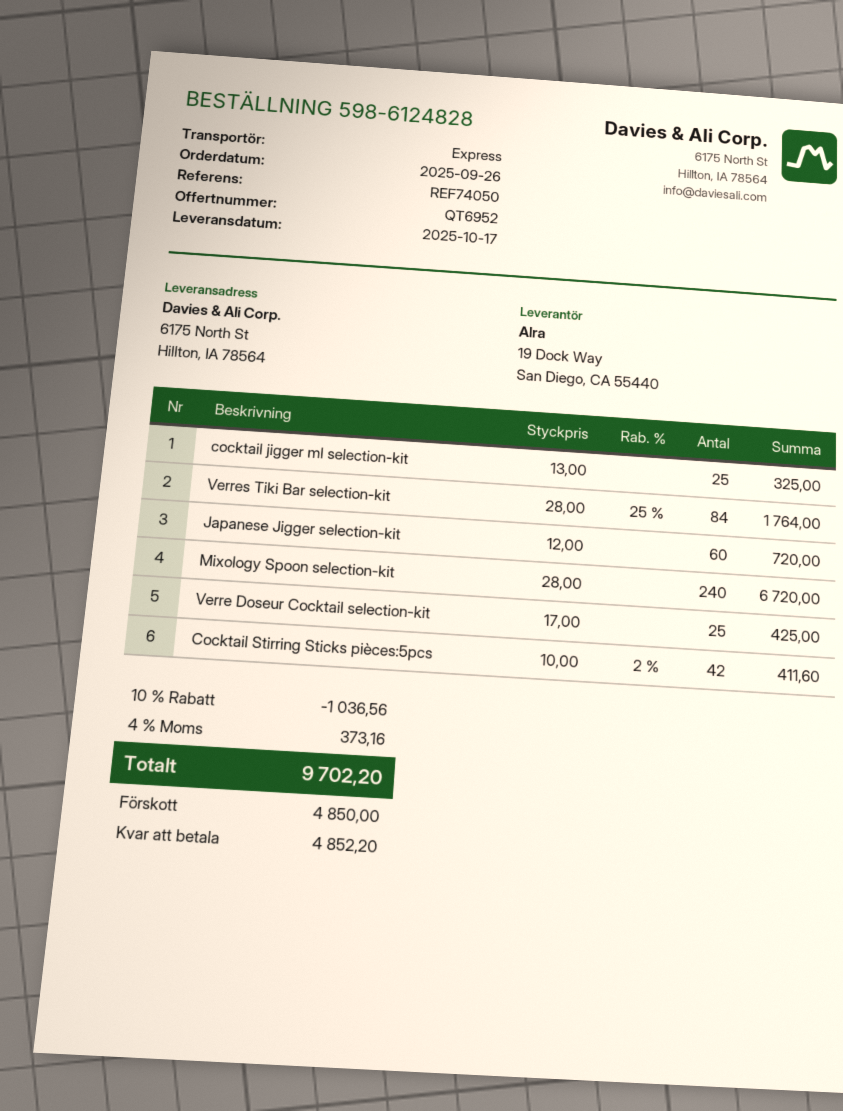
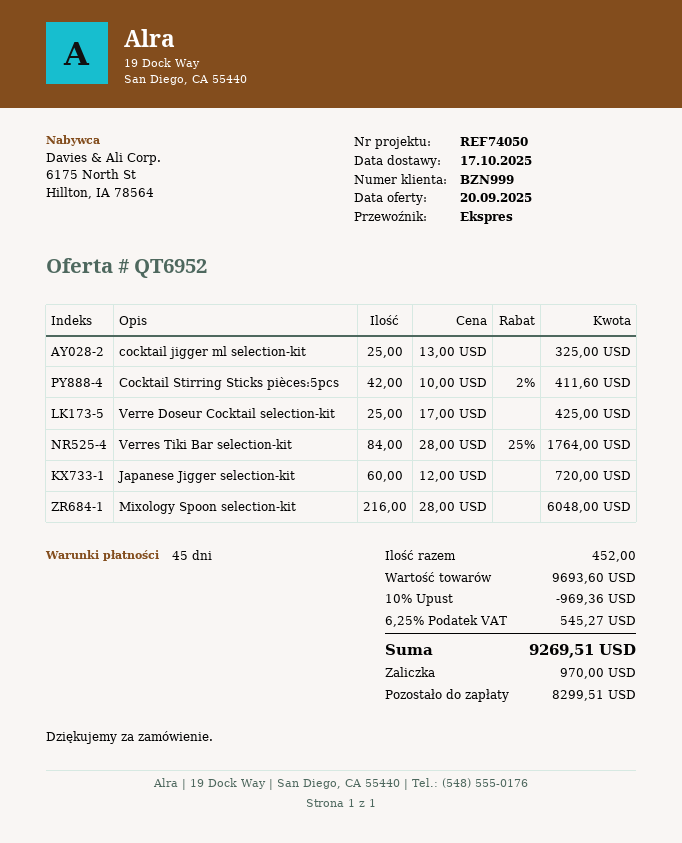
Mixology Spoon selection-kit: 240 x 28.00 = 6720.00 -> 216 x 28.00 = 6048.00
discount: 10% = 1036.56 -> 10% = 969.36
tax: 4% = 373.16 -> 6.25% = 545.27
total: 9702.20 -> 9269.51
deposit: 4850.00 -> 970.00
balance: 4852.20 -> 8299.51

